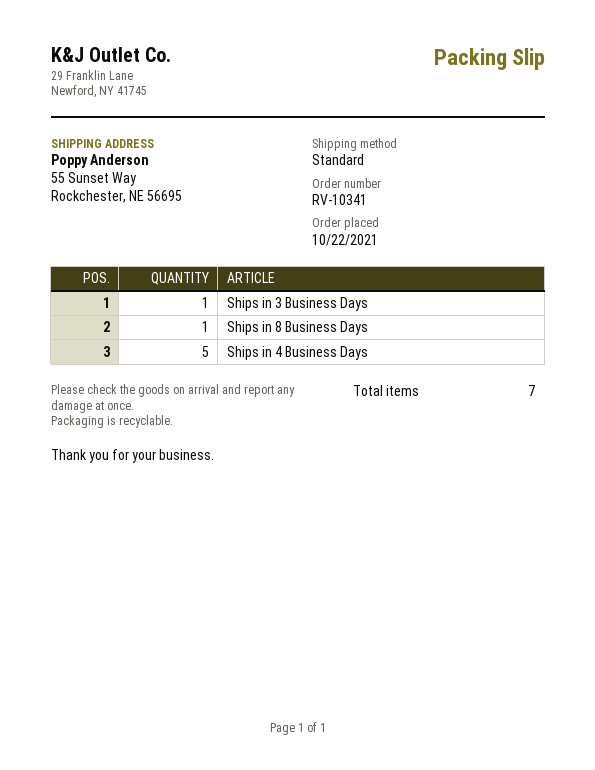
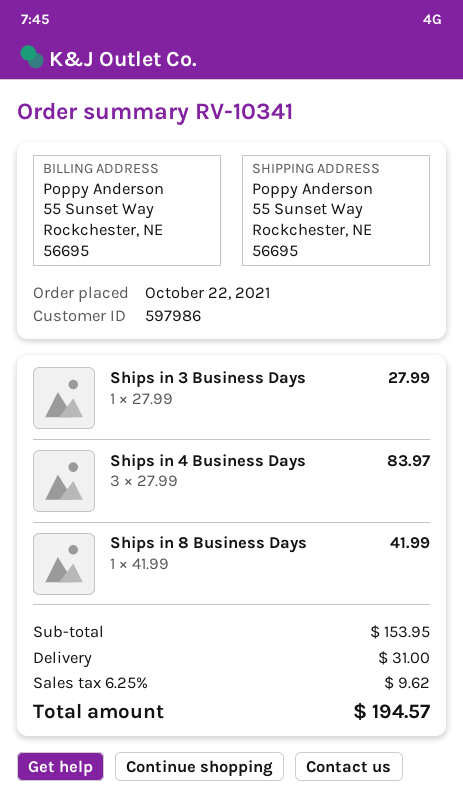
Ships in 4 Business Days: 5 -> 3

